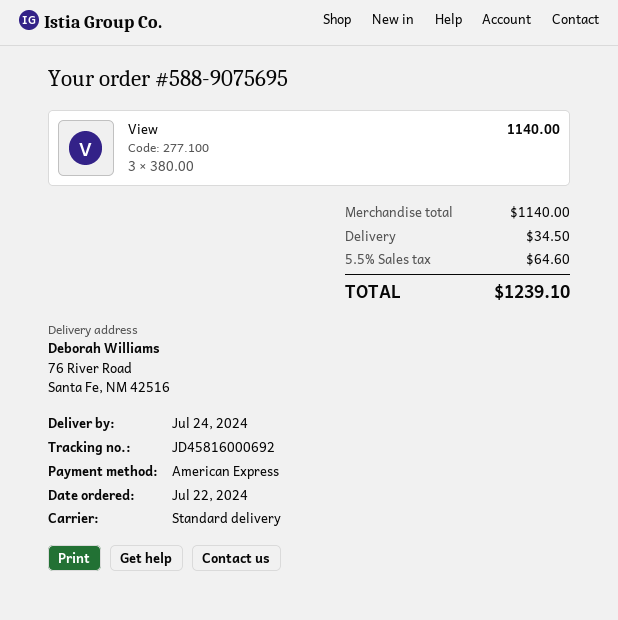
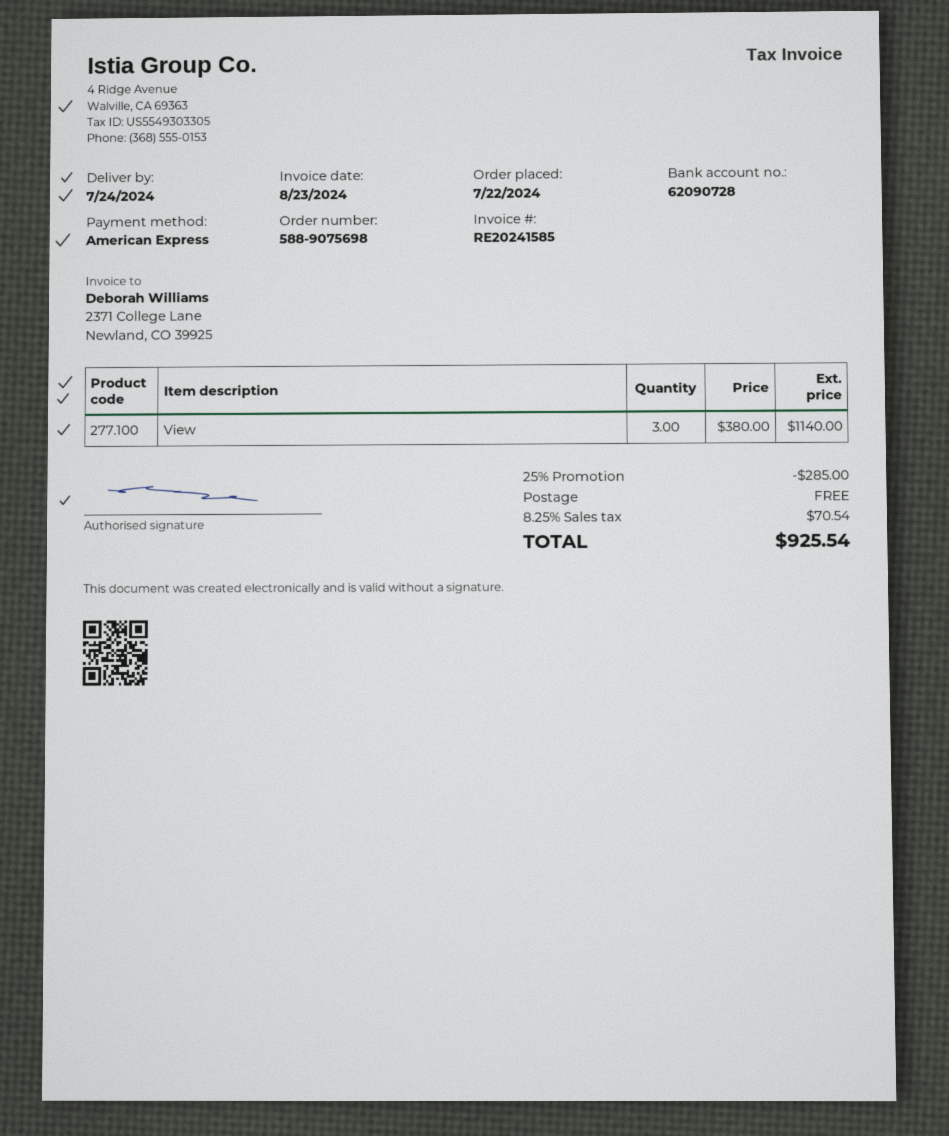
order number: 588-9075695 -> 588-9075698
discount: none -> 25% = 285.00
shipping: 34.50 -> 0.00
tax: 5.5% = 64.60 -> 8.25% = 70.54
total: 1239.10 -> 925.54

